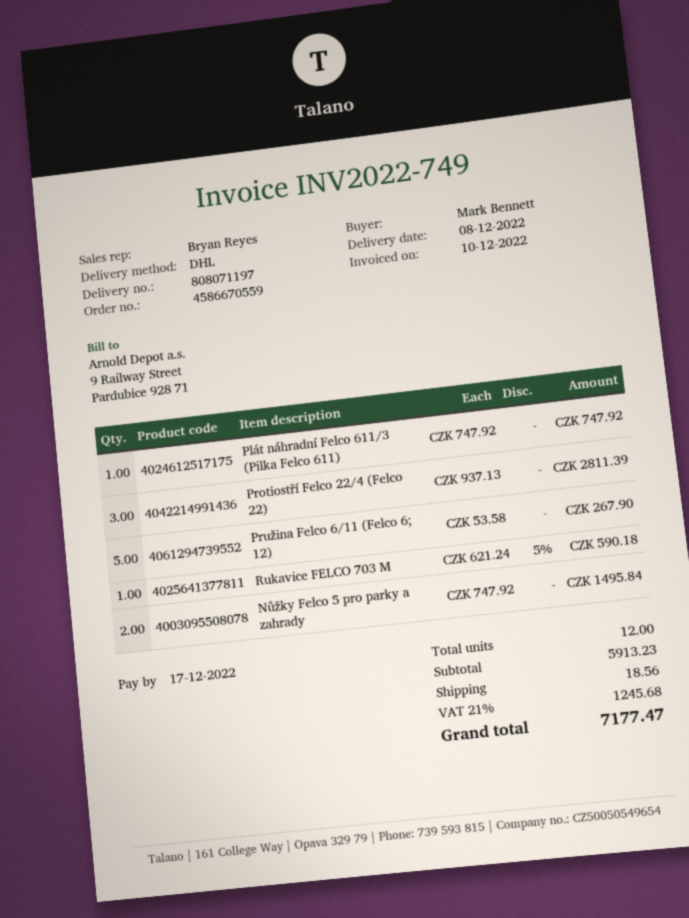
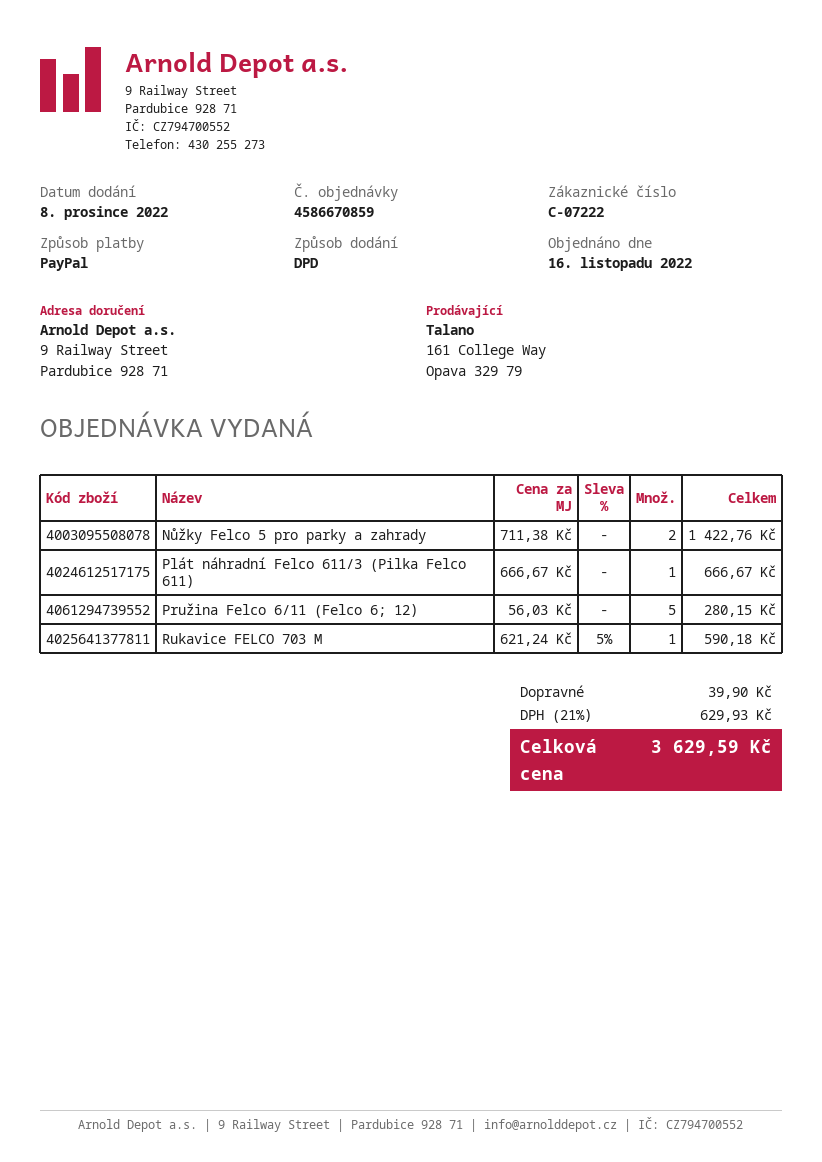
order number: 4586670559 -> 4586670859
shipping method: DHL -> DPD
Plát náhradní Felco 611/3 (Pilka Felco 611): 1 x 747.92 = 747.92 -> 1 x 666.67 = 666.67
Protiostří Felco 22/4 (Felco 22): 3 x 937.13 = 2811.39 -> none
Pružina Felco 6/11 (Felco 6; 12): 5 x 53.58 = 267.90 -> 5 x 56.03 = 280.15
Nůžky Felco 5 pro parky a zahrady: 2 x 747.92 = 1495.84 -> 2 x 711.38 = 1422.76
shipping: 18.56 -> 39.90
tax: 21% = 1245.68 -> 21% = 629.93
total: 7177.47 -> 3629.59

